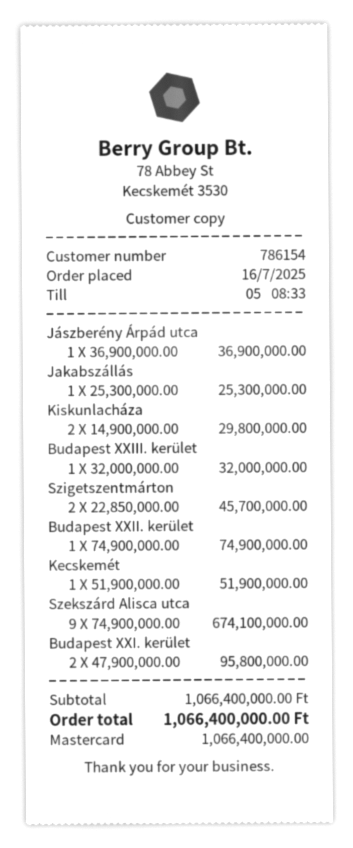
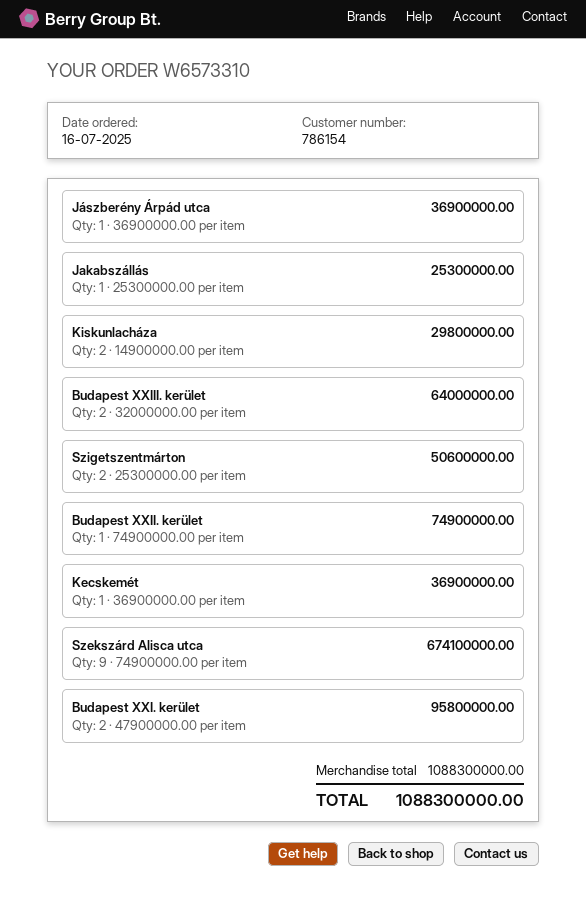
Budapest XXIII. kerület: 1 x 32000000.00 = 32000000.00 -> 2 x 32000000.00 = 64000000.00
Szigetszentmárton: 2 x 22850000.00 = 45700000.00 -> 2 x 25300000.00 = 50600000.00
Kecskemét: 1 x 51900000.00 = 51900000.00 -> 1 x 36900000.00 = 36900000.00
subtotal: 1066400000.00 -> 1088300000.00
total: 1066400000.00 -> 1088300000.00

